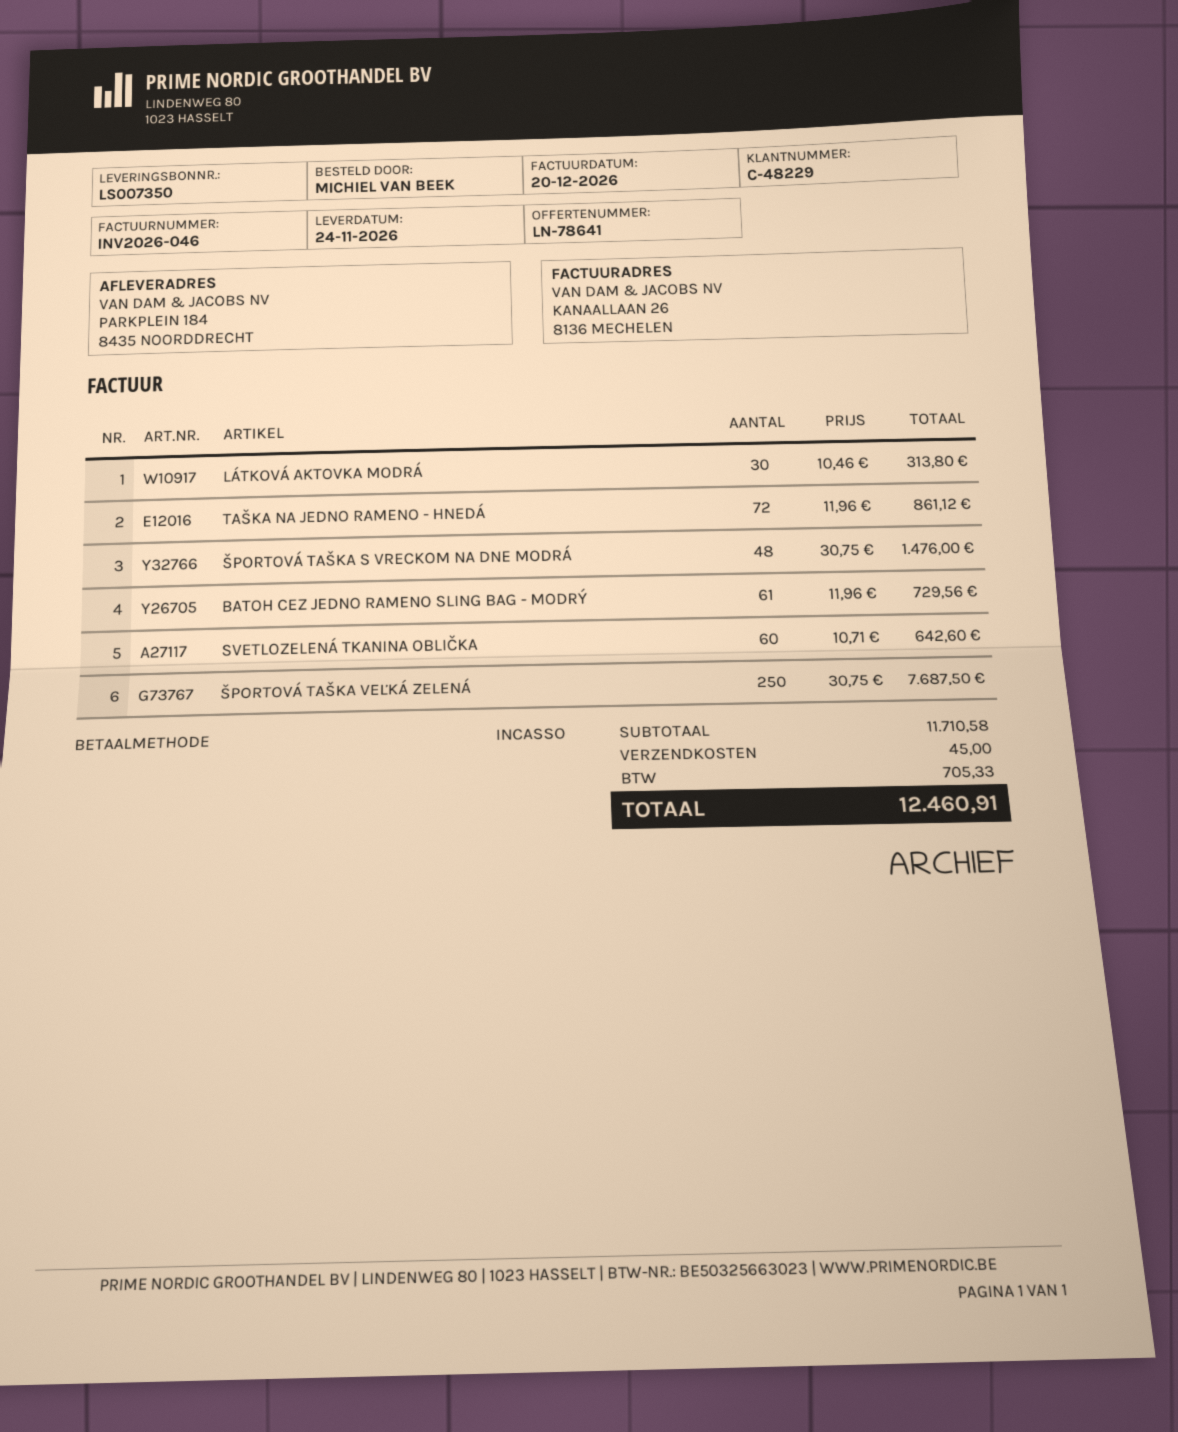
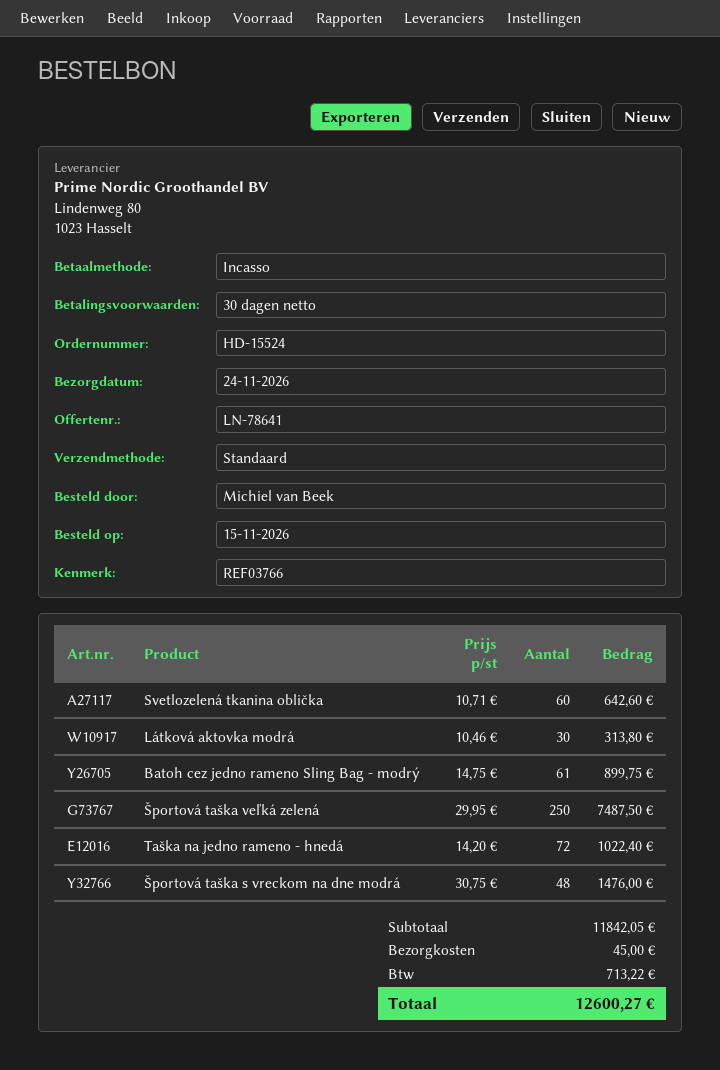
TAŠKA NA JEDNO RAMENO - HNEDÁ: 72 x 11.96 = 861.12 -> 72 x 14.20 = 1022.40
BATOH CEZ JEDNO RAMENO SLING BAG - MODRÝ: 61 x 11.96 = 729.56 -> 61 x 14.75 = 899.75
ŠPORTOVÁ TAŠKA VEĽKÁ ZELENÁ: 250 x 30.75 = 7687.50 -> 250 x 29.95 = 7487.50
subtotal: 11710.58 -> 11842.05
tax: 705.33 -> 713.22
total: 12460.91 -> 12600.27

